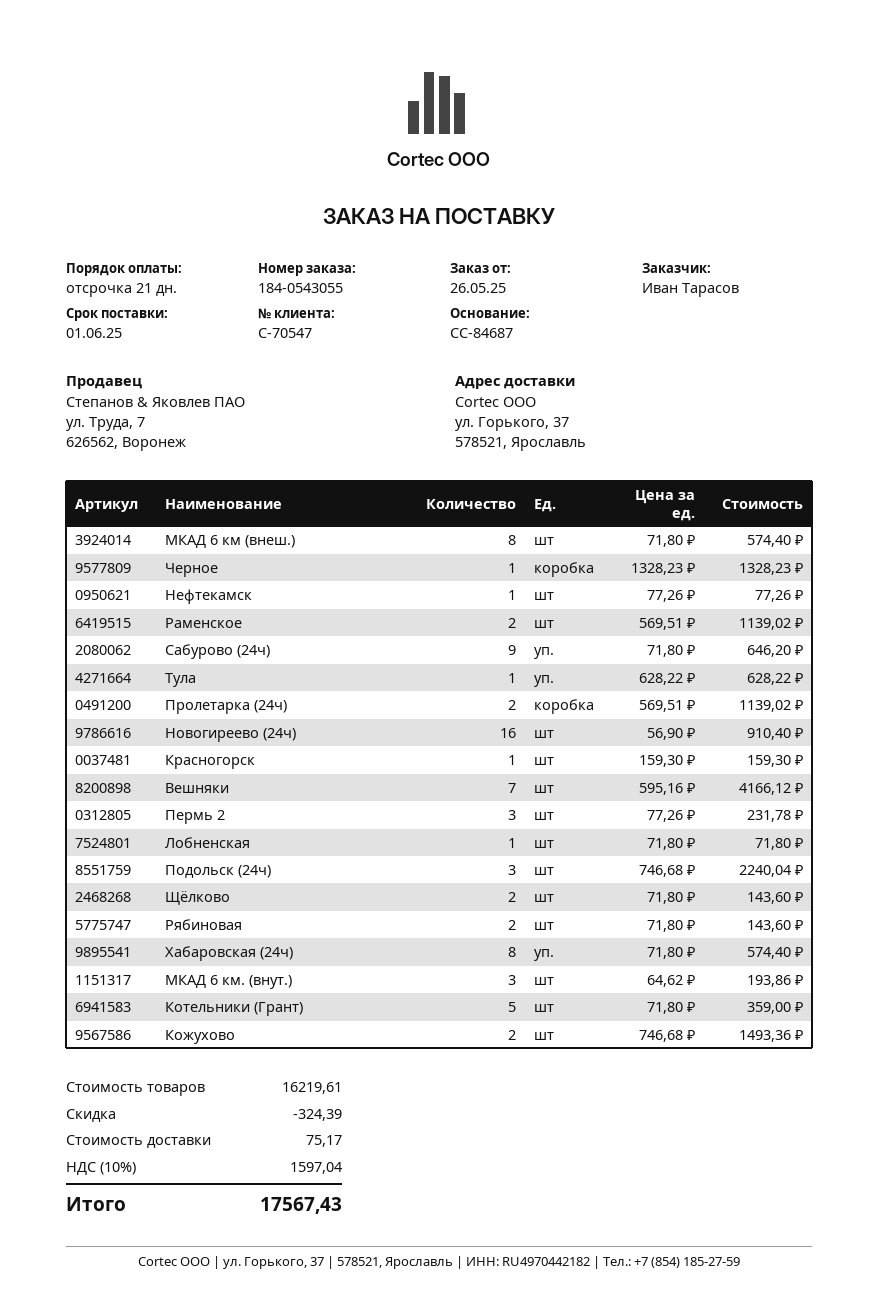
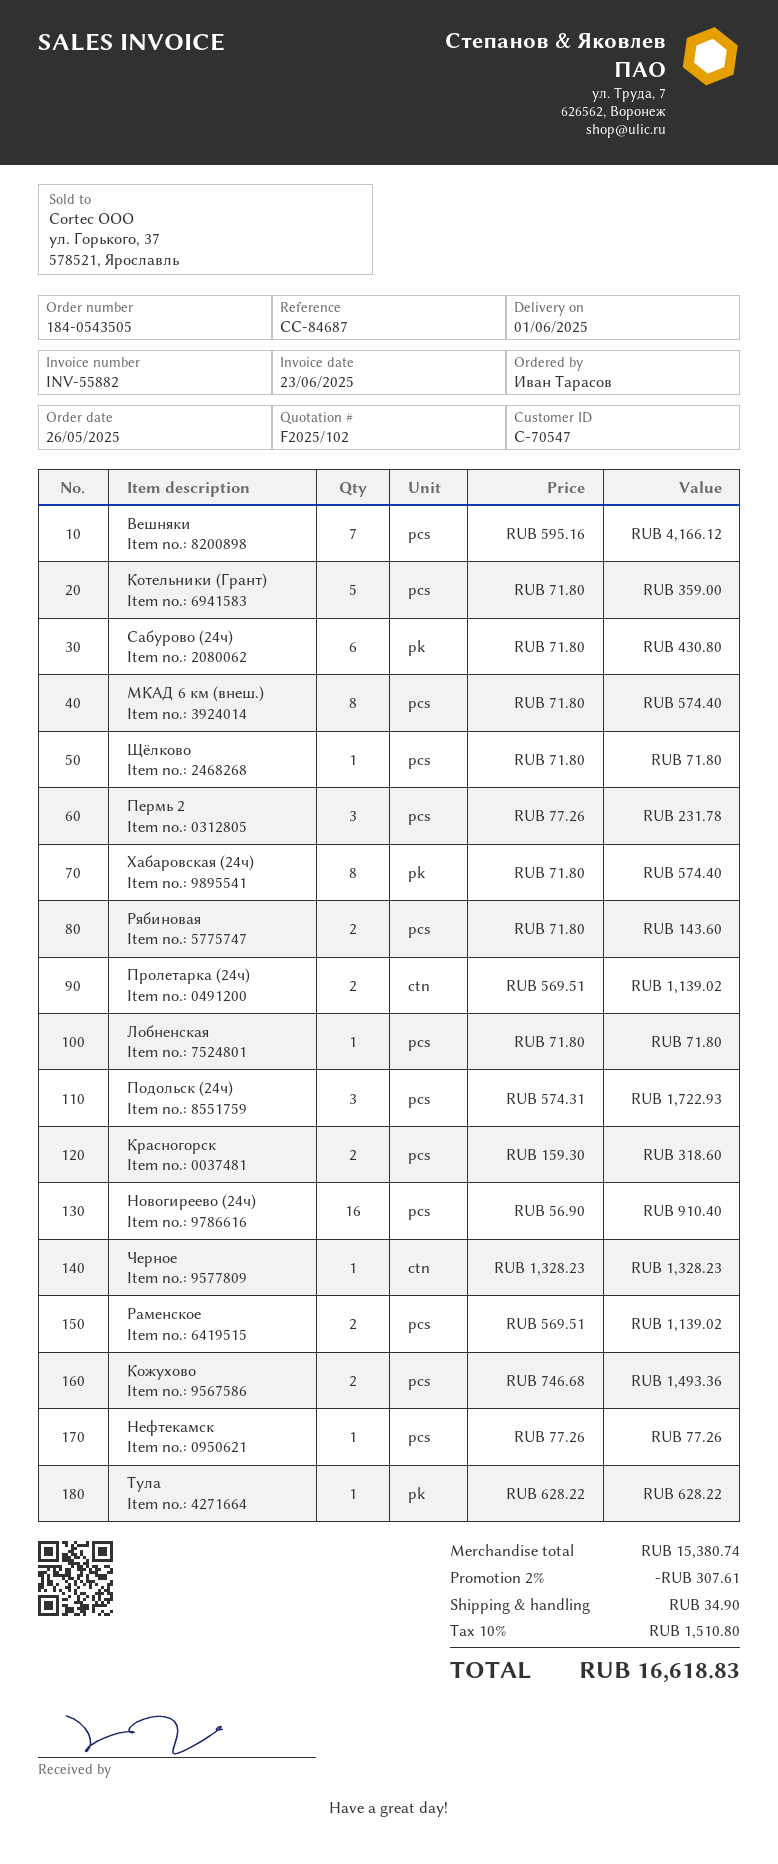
order number: 184-0543055 -> 184-0543505
Сабурово (24ч): 9 x 71.80 = 646.20 -> 6 x 71.80 = 430.80
Красногорск: 1 x 159.30 = 159.30 -> 2 x 159.30 = 318.60
Подольск (24ч): 3 x 746.68 = 2240.04 -> 3 x 574.31 = 1722.93
Щёлково: 2 x 71.80 = 143.60 -> 1 x 71.80 = 71.80
МКАД 6 км. (внут.): 3 x 64.62 = 193.86 -> none
subtotal: 16219.61 -> 15380.74
discount: 324.39 -> 307.61
shipping: 75.17 -> 34.90
tax: 10% = 1597.04 -> 10% = 1510.80
total: 17567.43 -> 16618.83

